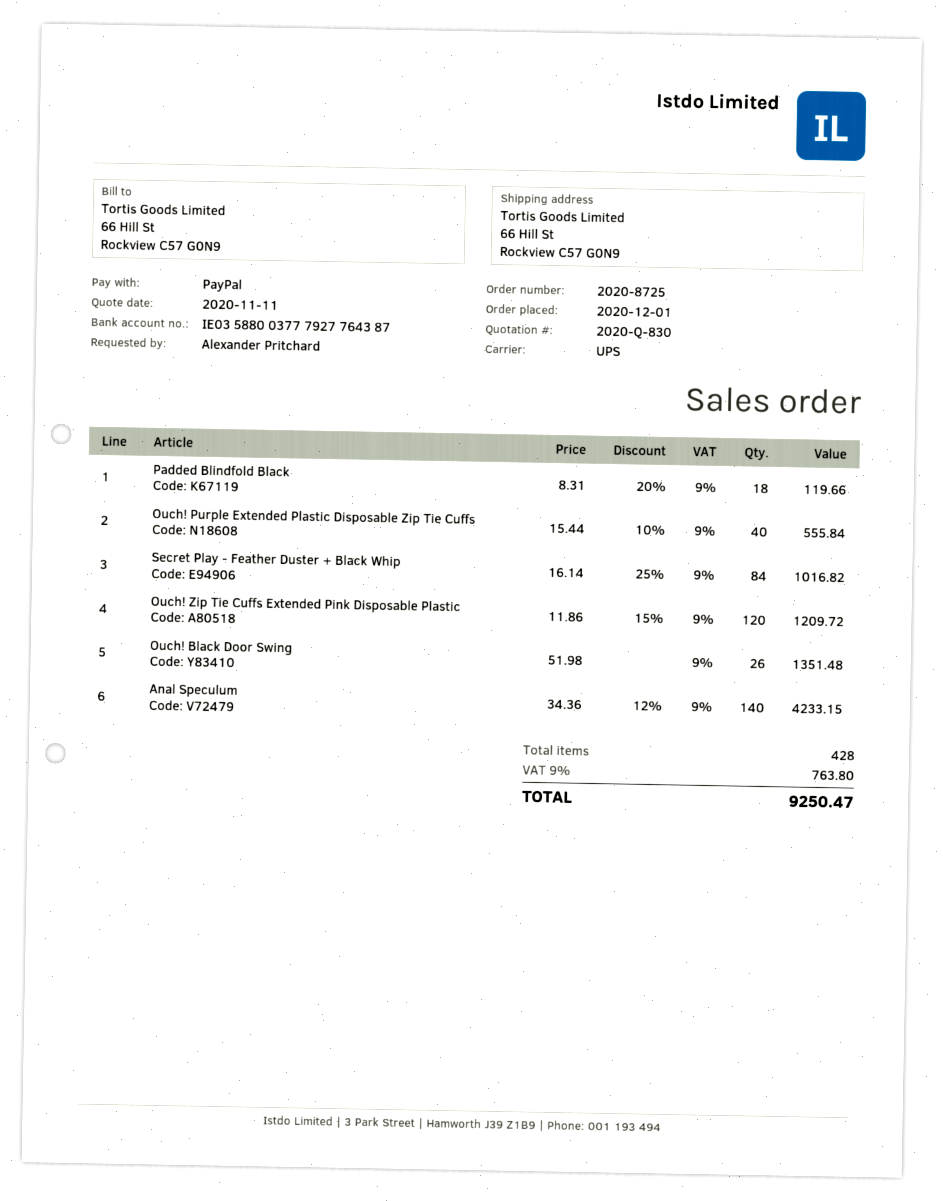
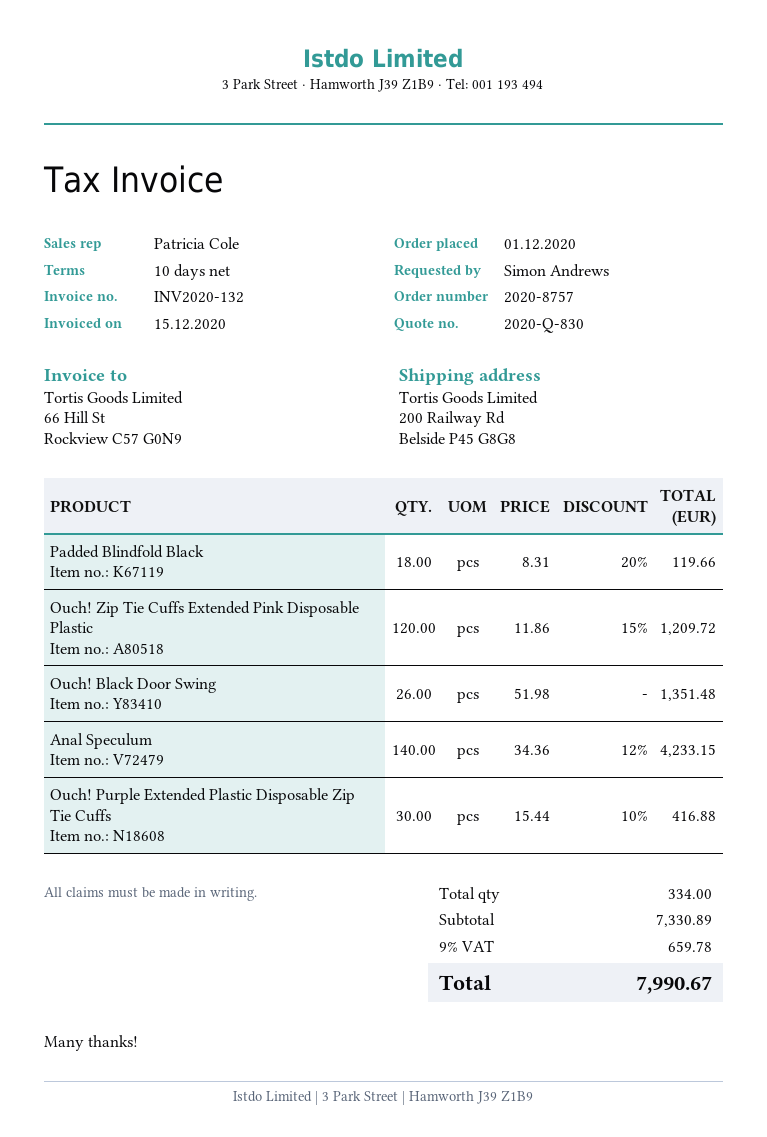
order number: 2020-8725 -> 2020-8757
ordered by: Alexander Pritchard -> Simon Andrews
ship to: 66 Hill St, Rockview C57 G0N9 -> 200 Railway Rd, Belside P45 G8G8
Ouch! Purple Extended Plastic Disposable Zip Tie Cuffs: 40 x 15.44 - 10% = 555.84 -> 30 x 15.44 - 10% = 416.88
Secret Play - Feather Duster + Black Whip: 84 x 16.14 - 25% = 1016.82 -> none
total quantity: 428 -> 334
tax: 9% = 763.80 -> 9% = 659.78
total: 9250.47 -> 7990.67

